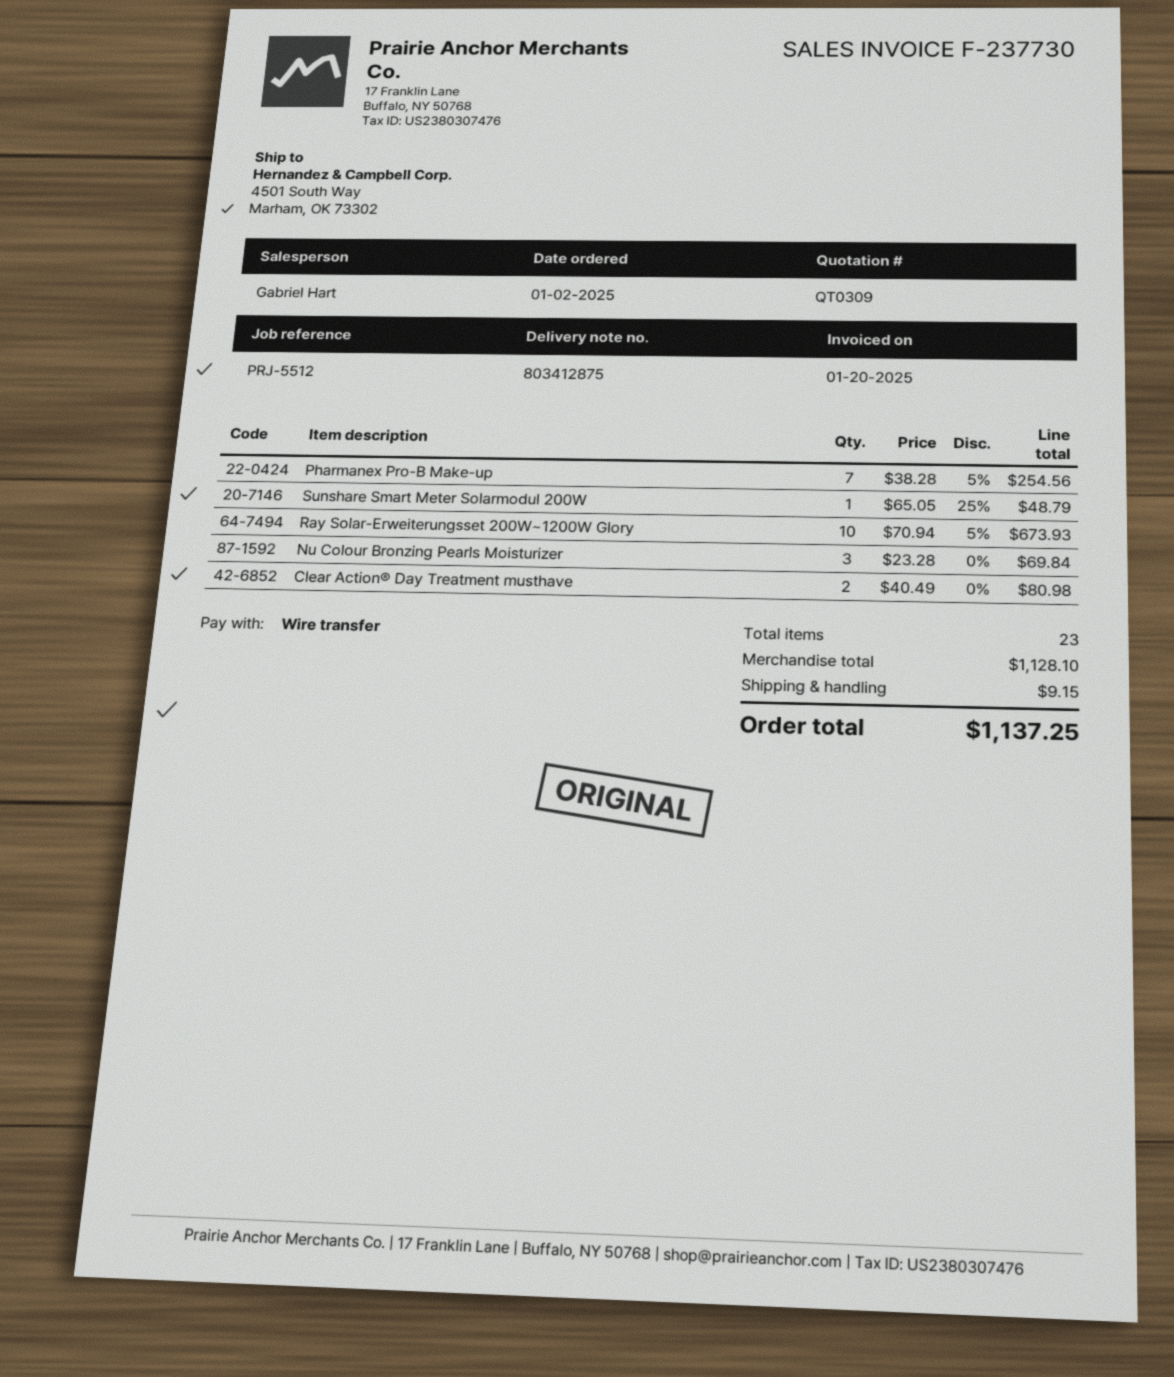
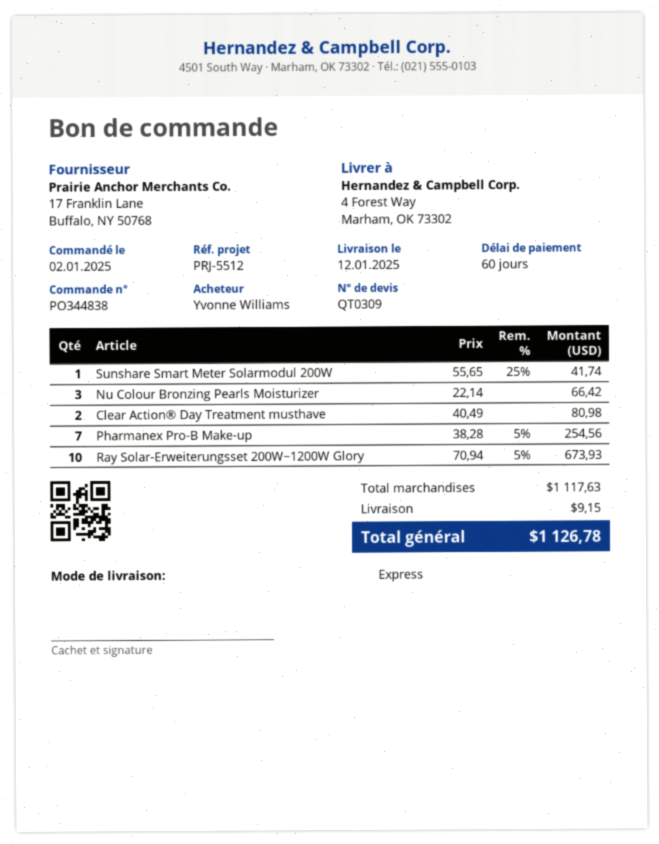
ship to: 4501 South Way, Marham, OK 73302 -> 4 Forest Way, Marham, OK 73302
Sunshare Smart Meter Solarmodul 200W: 1 x 65.05 - 25% = 48.79 -> 1 x 55.65 - 25% = 41.74
Nu Colour Bronzing Pearls Moisturizer: 3 x 23.28 = 69.84 -> 3 x 22.14 = 66.42
subtotal: 1128.10 -> 1117.63
total: 1137.25 -> 1126.78

